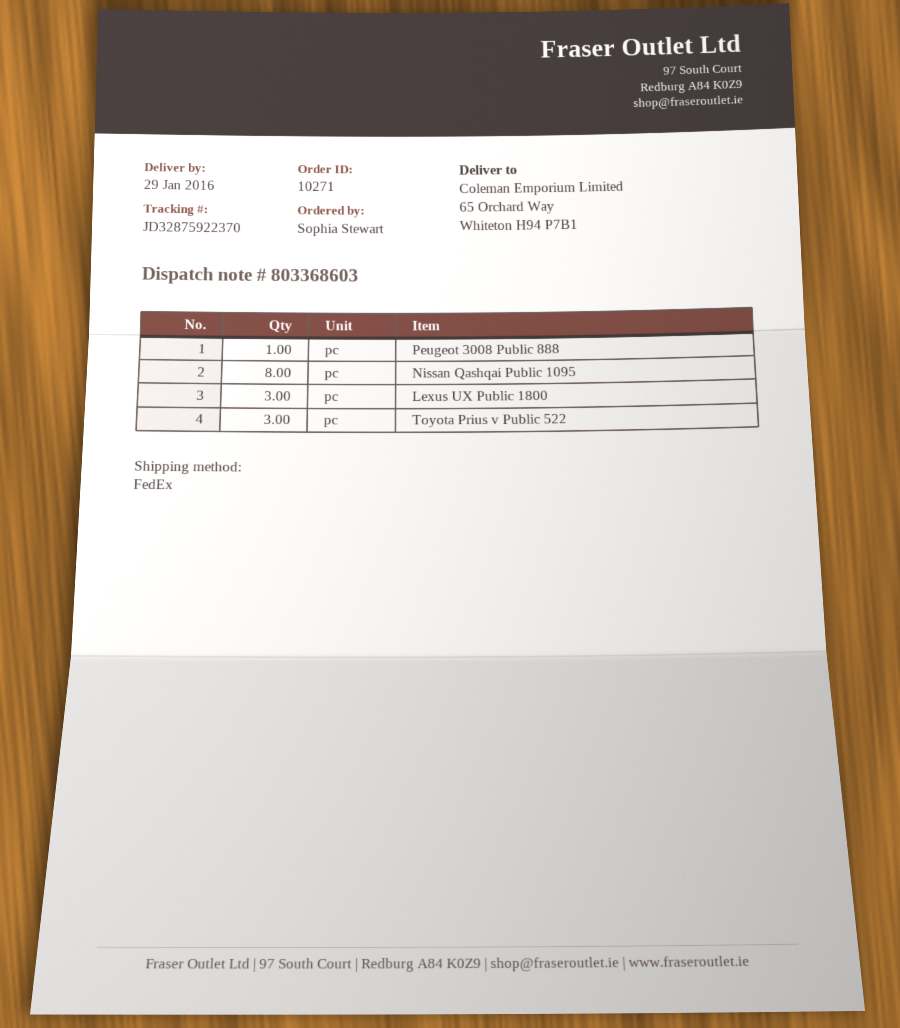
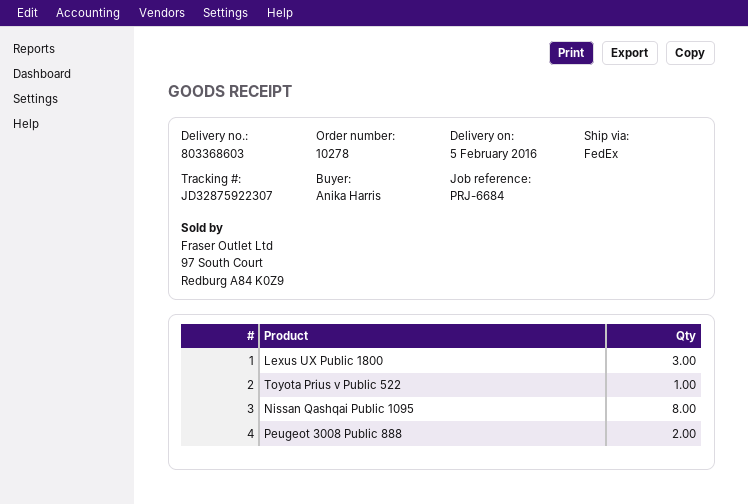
order number: 10271 -> 10278
delivery date: 2016-01-29 -> 2016-02-05
ordered by: Sophia Stewart -> Anika Harris
tracking number: JD32875922370 -> JD32875922307
Peugeot 3008 Public 888: 1 -> 2
Toyota Prius v Public 522: 3 -> 1

